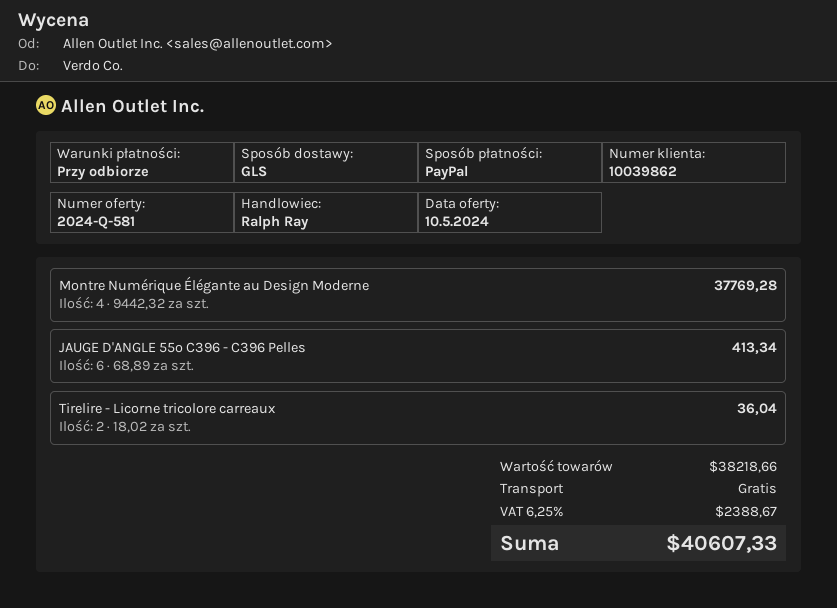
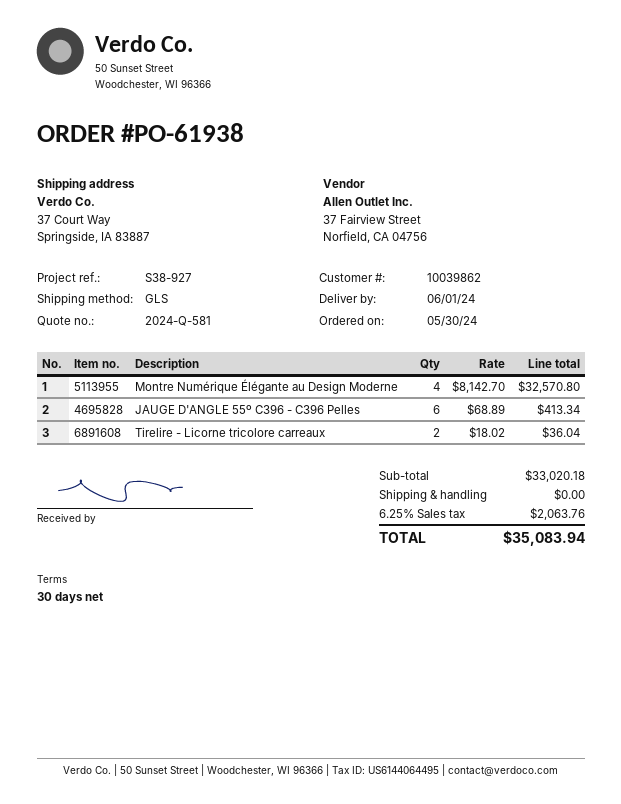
payment terms: on receipt -> 30 days
Montre Numérique Élégante au Design Moderne: 4 x 9442.32 = 37769.28 -> 4 x 8142.70 = 32570.80
subtotal: 38218.66 -> 33020.18
tax: 6.25% = 2388.67 -> 6.25% = 2063.76
total: 40607.33 -> 35083.94

